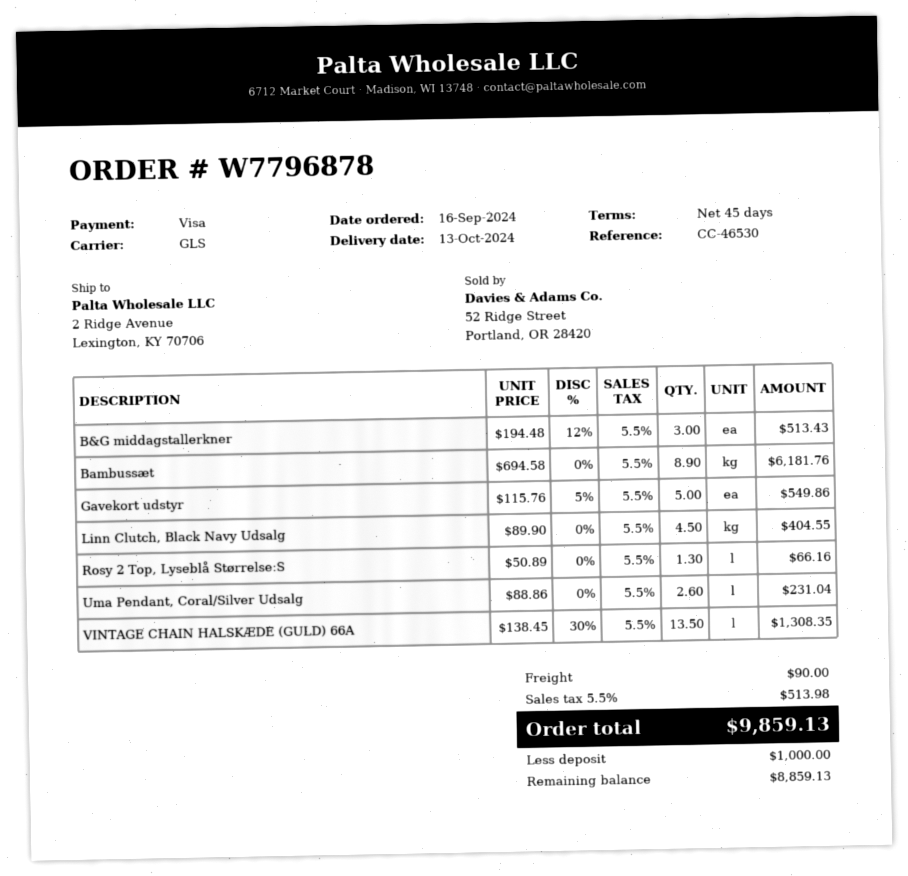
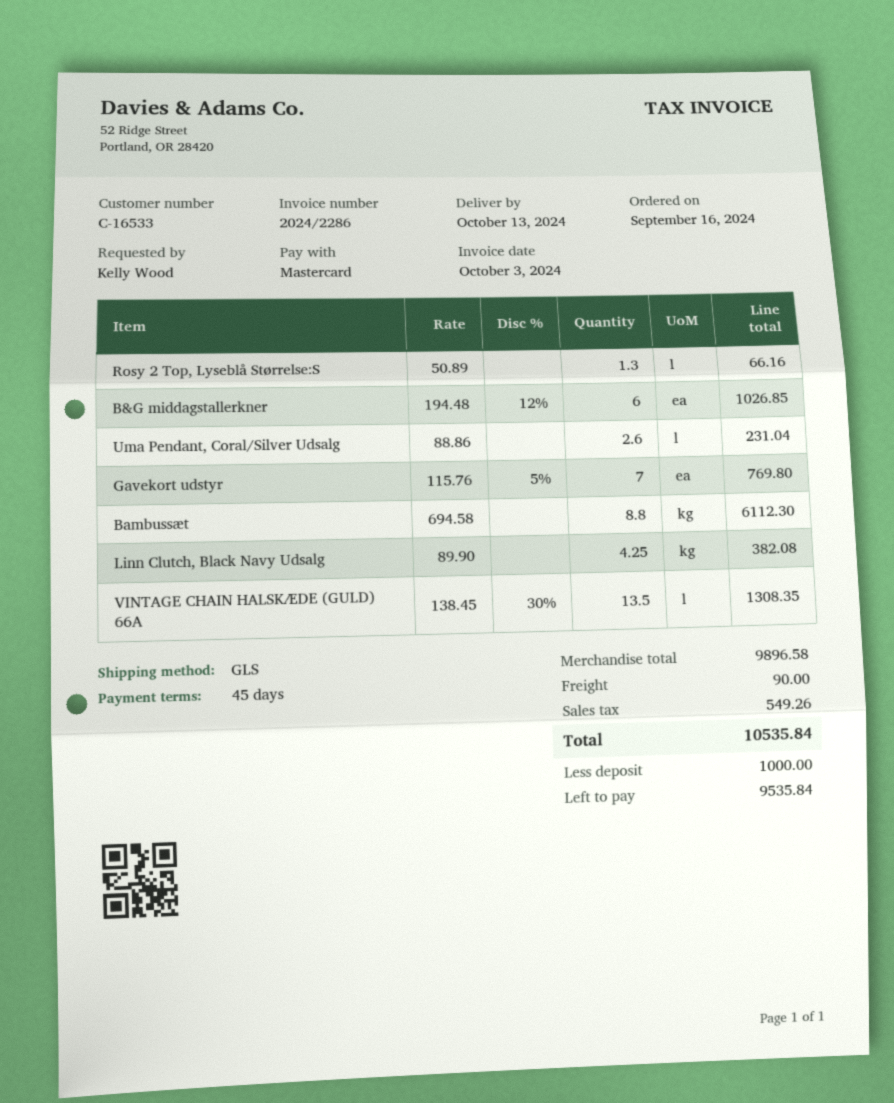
payment method: Visa -> Mastercard
B&G middagstallerkner: 3 x 194.48 - 12% = 513.43 -> 6 x 194.48 - 12% = 1026.85
Bambussæt: 8.9 x 694.58 = 6181.76 -> 8.8 x 694.58 = 6112.30
Gavekort udstyr: 5 x 115.76 - 5% = 549.86 -> 7 x 115.76 - 5% = 769.80
Linn Clutch, Black Navy Udsalg: 4.5 x 89.90 = 404.55 -> 4.25 x 89.90 = 382.08
tax: 513.98 -> 549.26
total: 9859.13 -> 10535.84
balance: 8859.13 -> 9535.84

